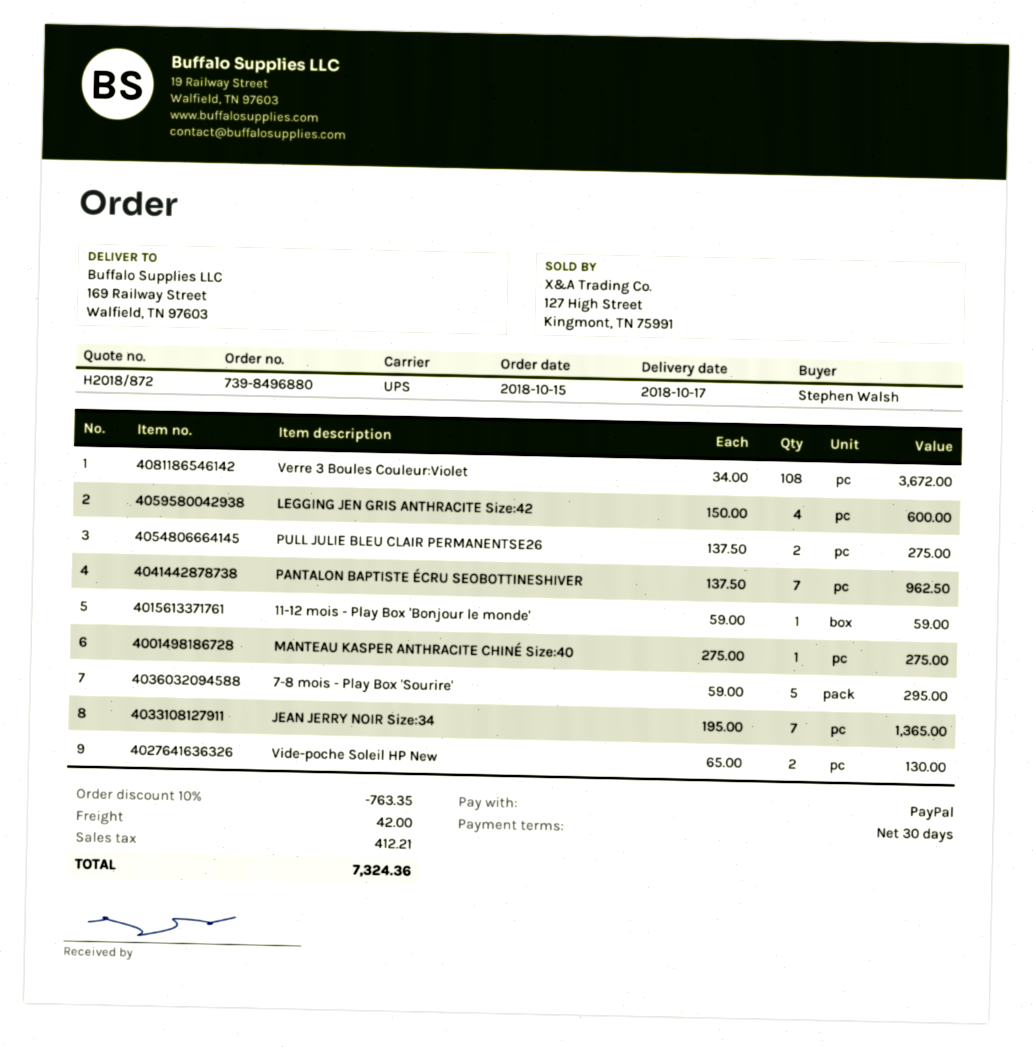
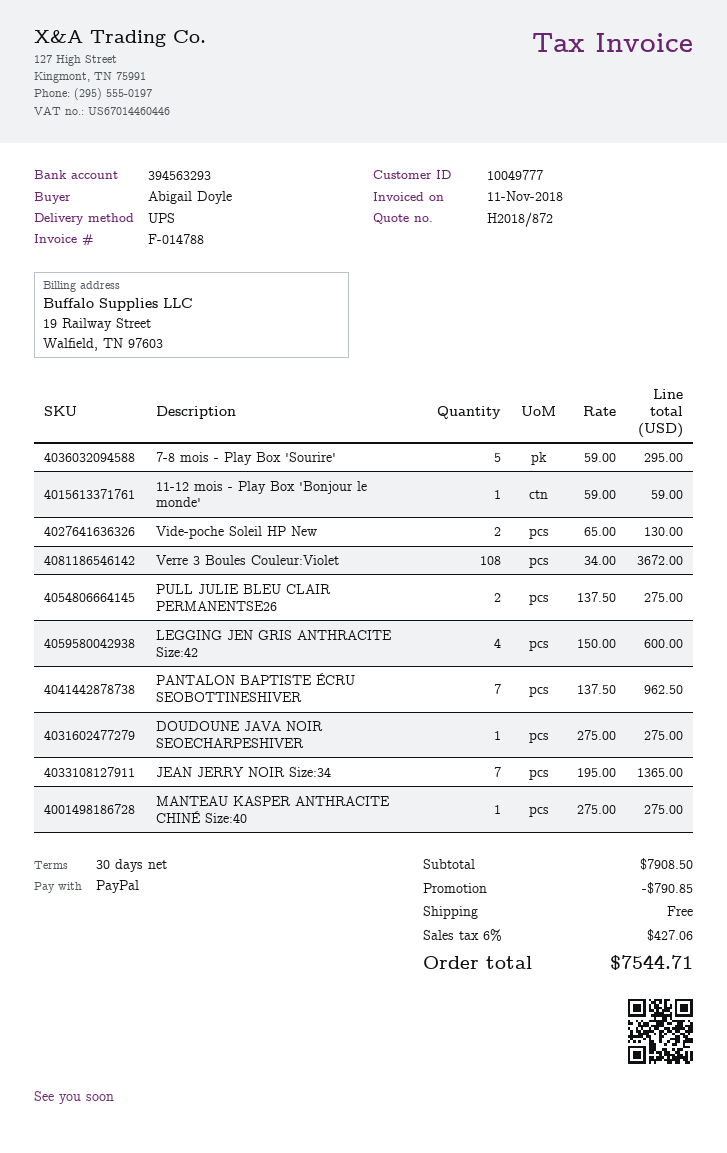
ordered by: Stephen Walsh -> Abigail Doyle
DOUDOUNE JAVA NOIR SEOECHARPESHIVER: none -> 1 x 275.00 = 275.00
discount: 763.35 -> 790.85
shipping: 42.00 -> 0.00
tax: 412.21 -> 427.06
total: 7324.36 -> 7544.71

